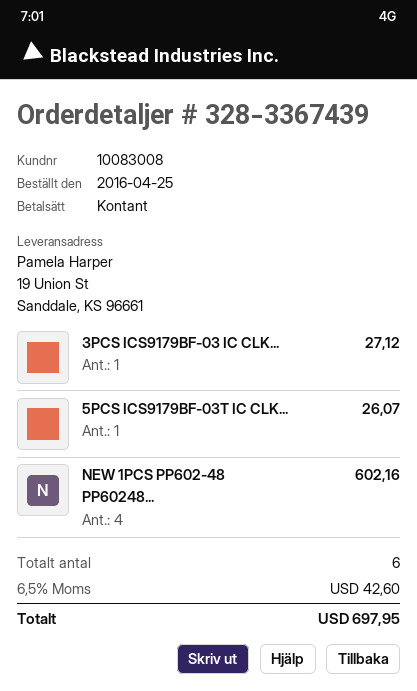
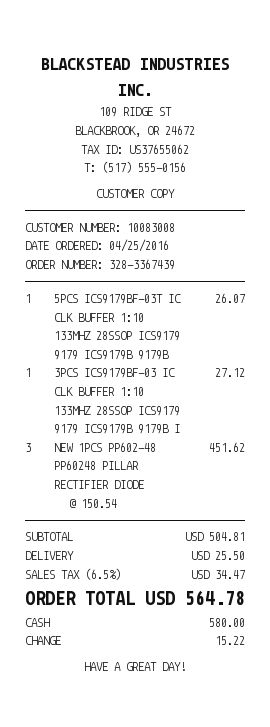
NEW 1PCS PP602-48 PP60248...: 4 for 602.16 -> 3 for 451.62
shipping: none -> 25.50
tax: 6.5% = 42.60 -> 6.5% = 34.47
total: 697.95 -> 564.78

